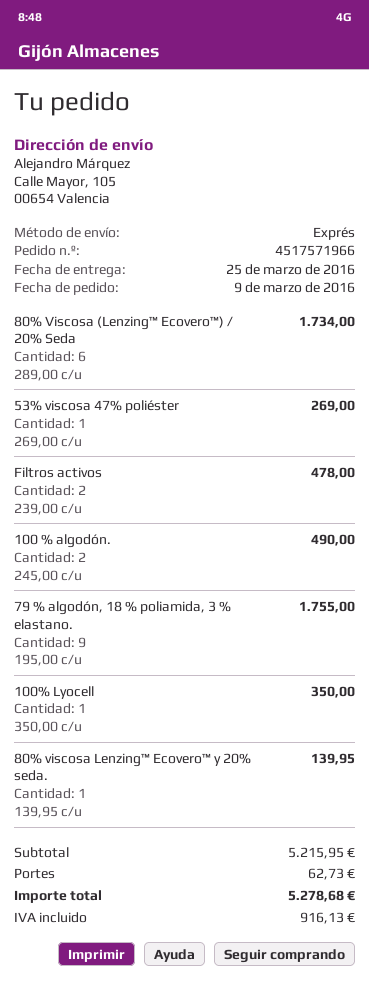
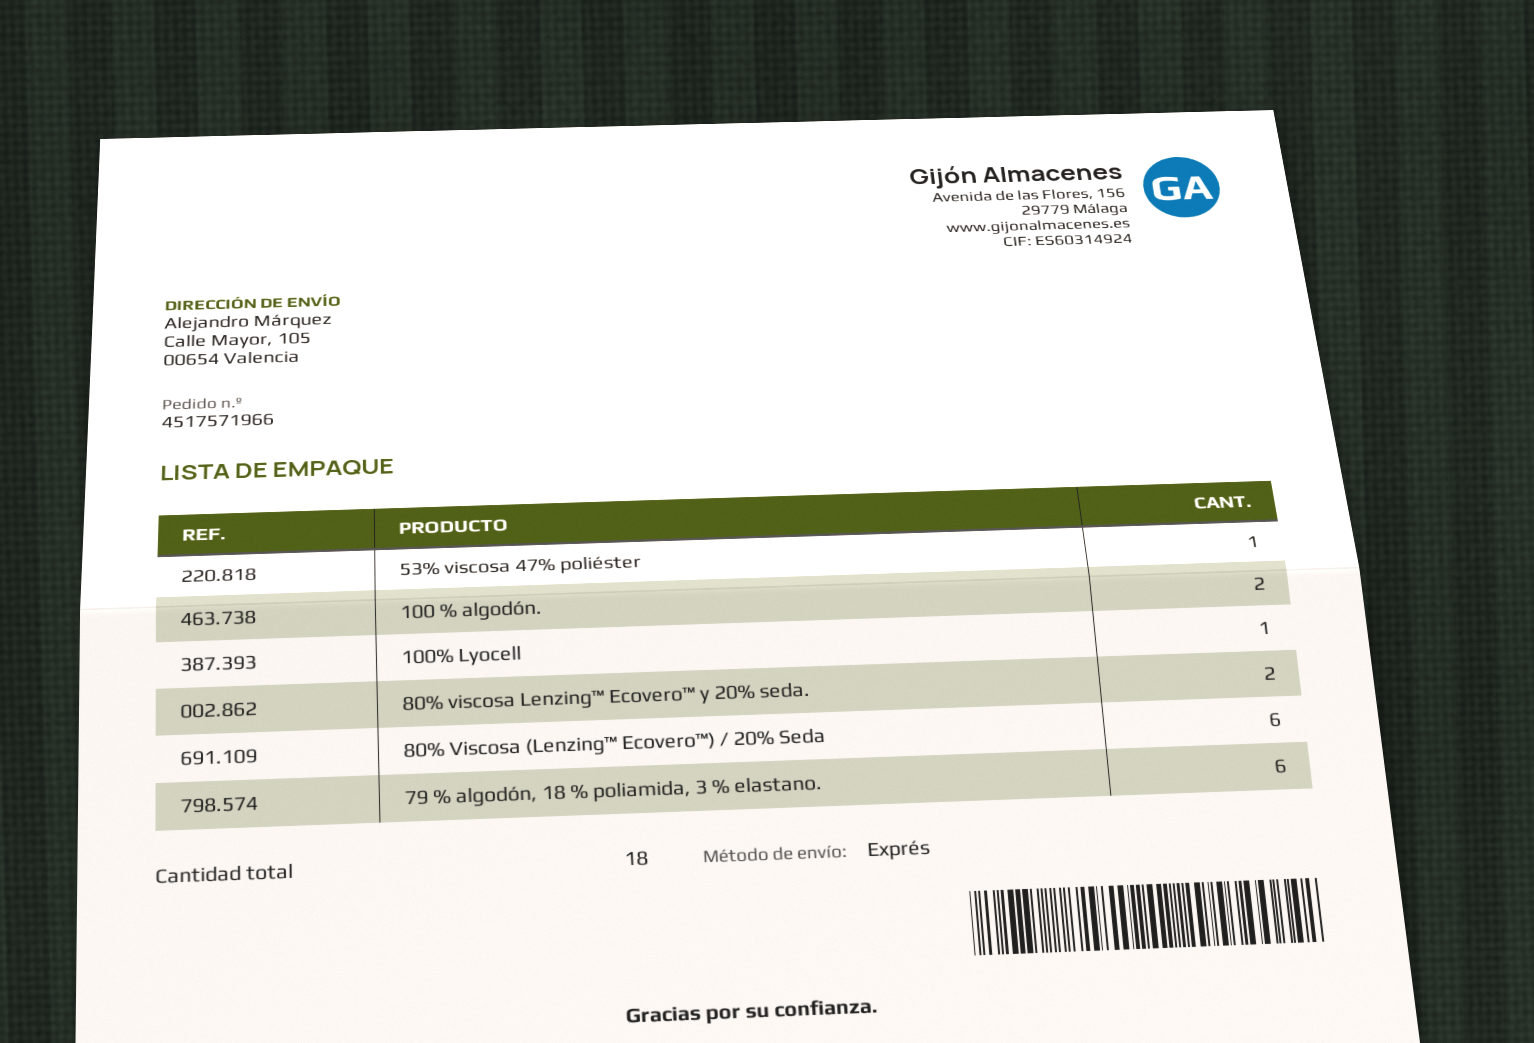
Filtros activos: 2 -> none
79 % algodón, 18 % poliamida, 3 % elastano.: 9 -> 6
80% viscosa Lenzing™ Ecovero™ y 20% seda.: 1 -> 2

